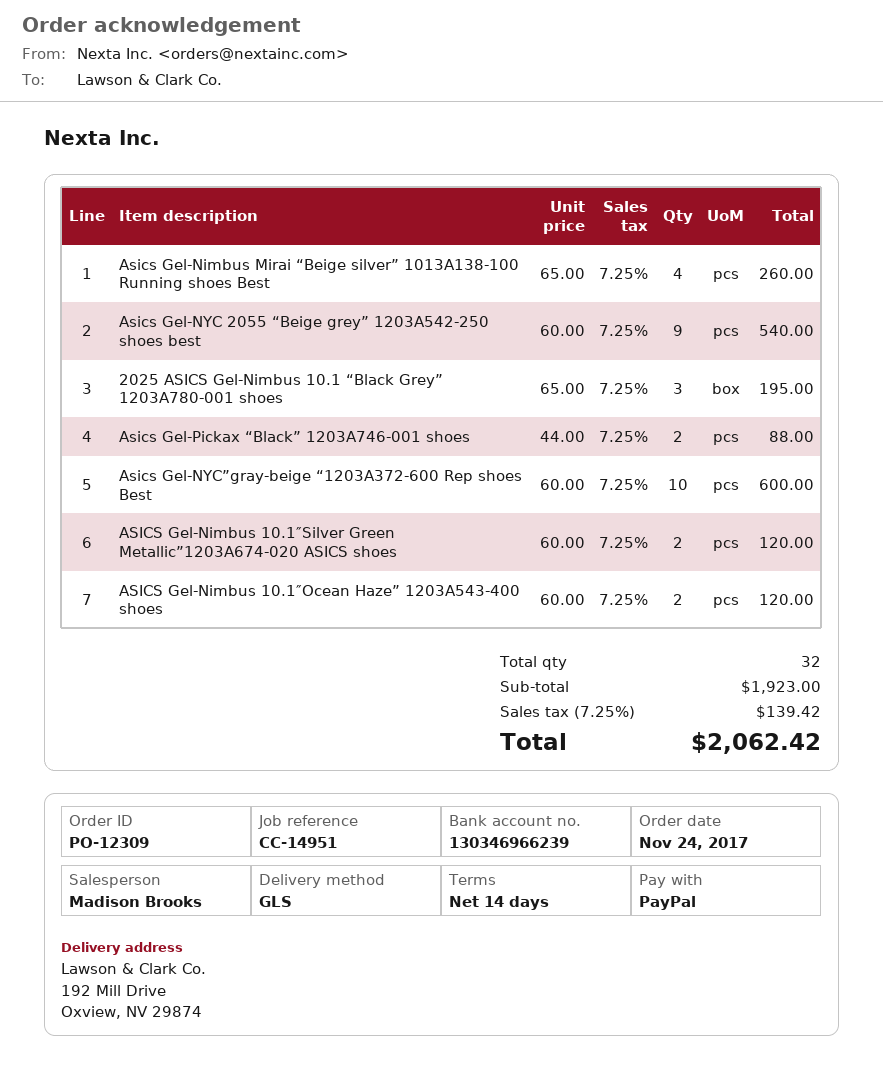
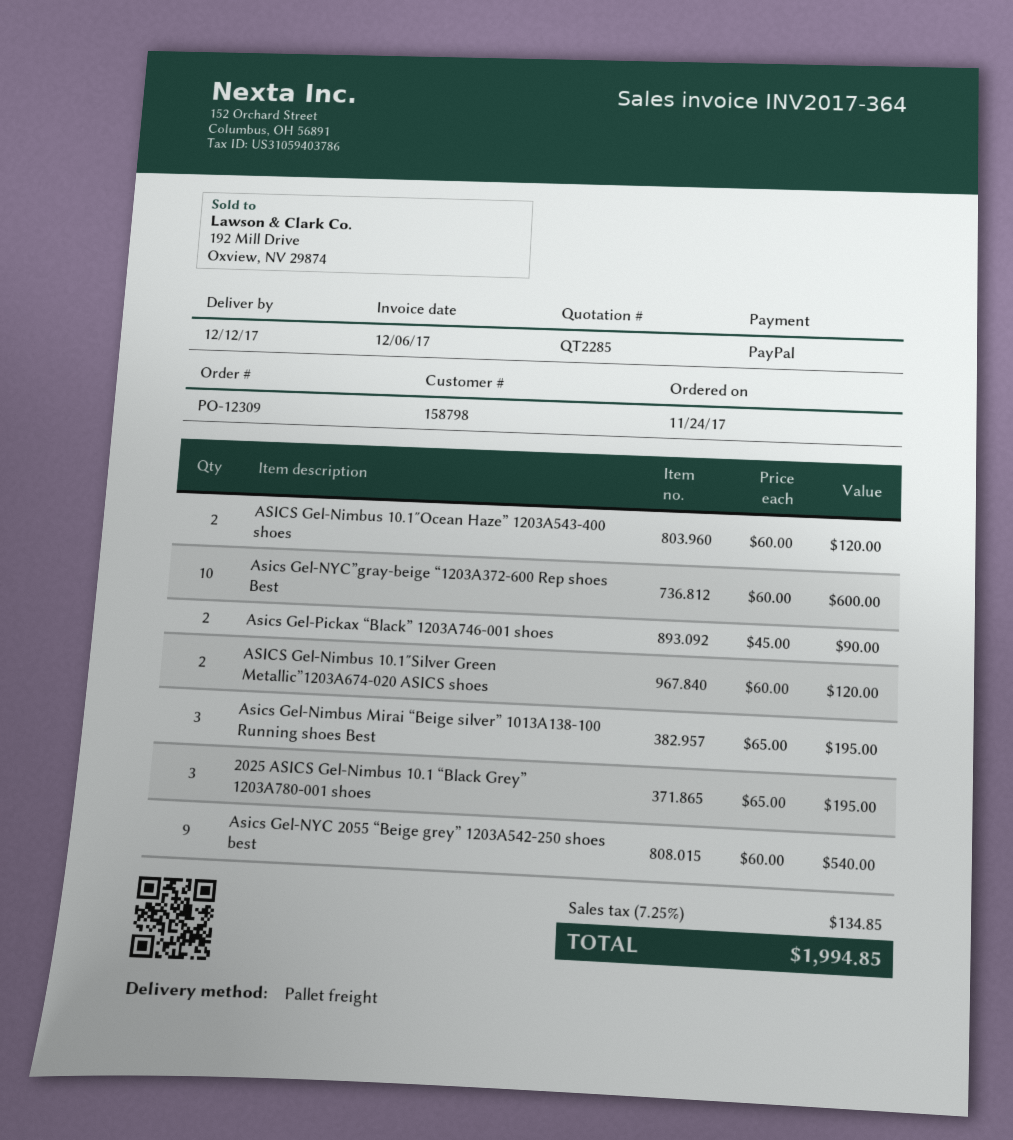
shipping method: GLS -> pallet freight
Asics Gel-Nimbus Mirai “Beige silver” 1013A138-100 Running shoes Best: 4 x 65.00 = 260.00 -> 3 x 65.00 = 195.00
Asics Gel-Pickax “Black” 1203A746-001 shoes: 2 x 44.00 = 88.00 -> 2 x 45.00 = 90.00
tax: 7.25% = 139.42 -> 7.25% = 134.85
total: 2062.42 -> 1994.85

